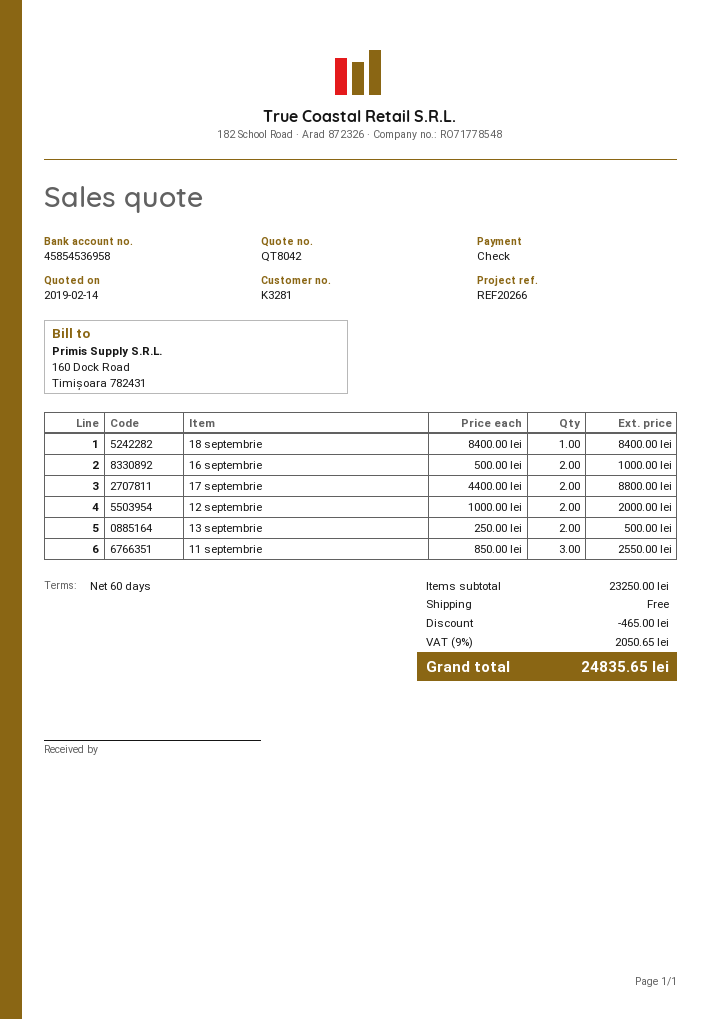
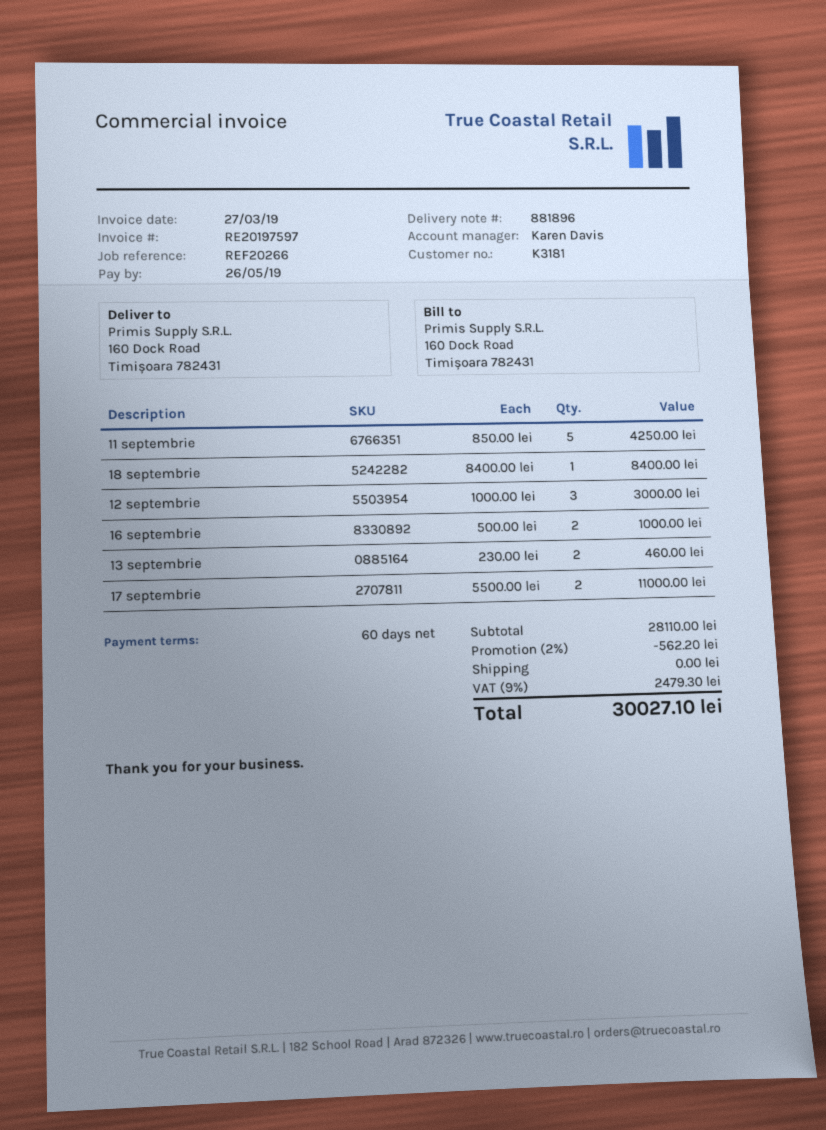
customer number: K3281 -> K3181
17 septembrie: 2 x 4400.00 = 8800.00 -> 2 x 5500.00 = 11000.00
12 septembrie: 2 x 1000.00 = 2000.00 -> 3 x 1000.00 = 3000.00
13 septembrie: 2 x 250.00 = 500.00 -> 2 x 230.00 = 460.00
11 septembrie: 3 x 850.00 = 2550.00 -> 5 x 850.00 = 4250.00
subtotal: 23250.00 -> 28110.00
discount: 465.00 -> 562.20
tax: 9% = 2050.65 -> 9% = 2479.30
total: 24835.65 -> 30027.10

